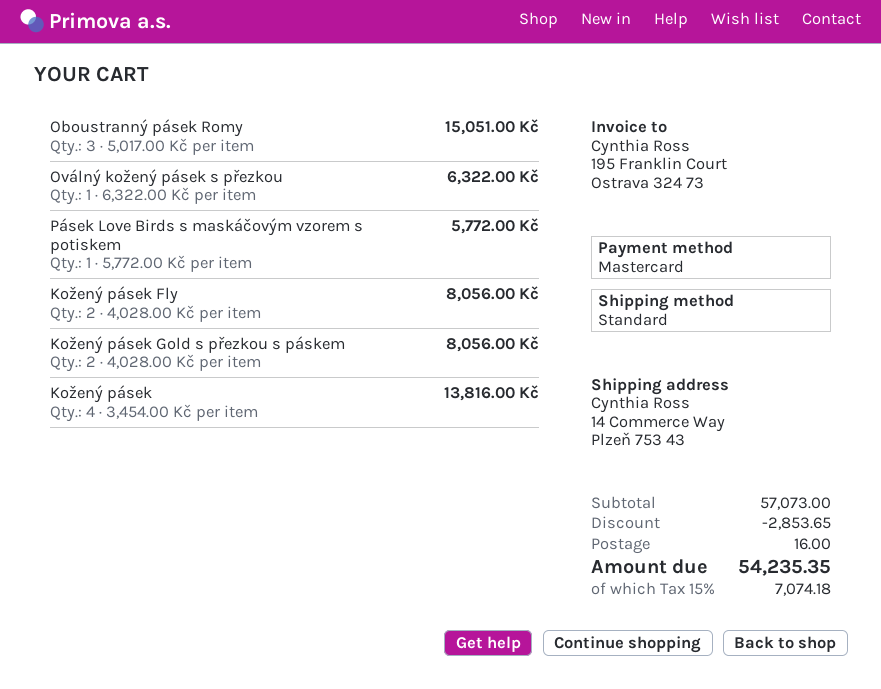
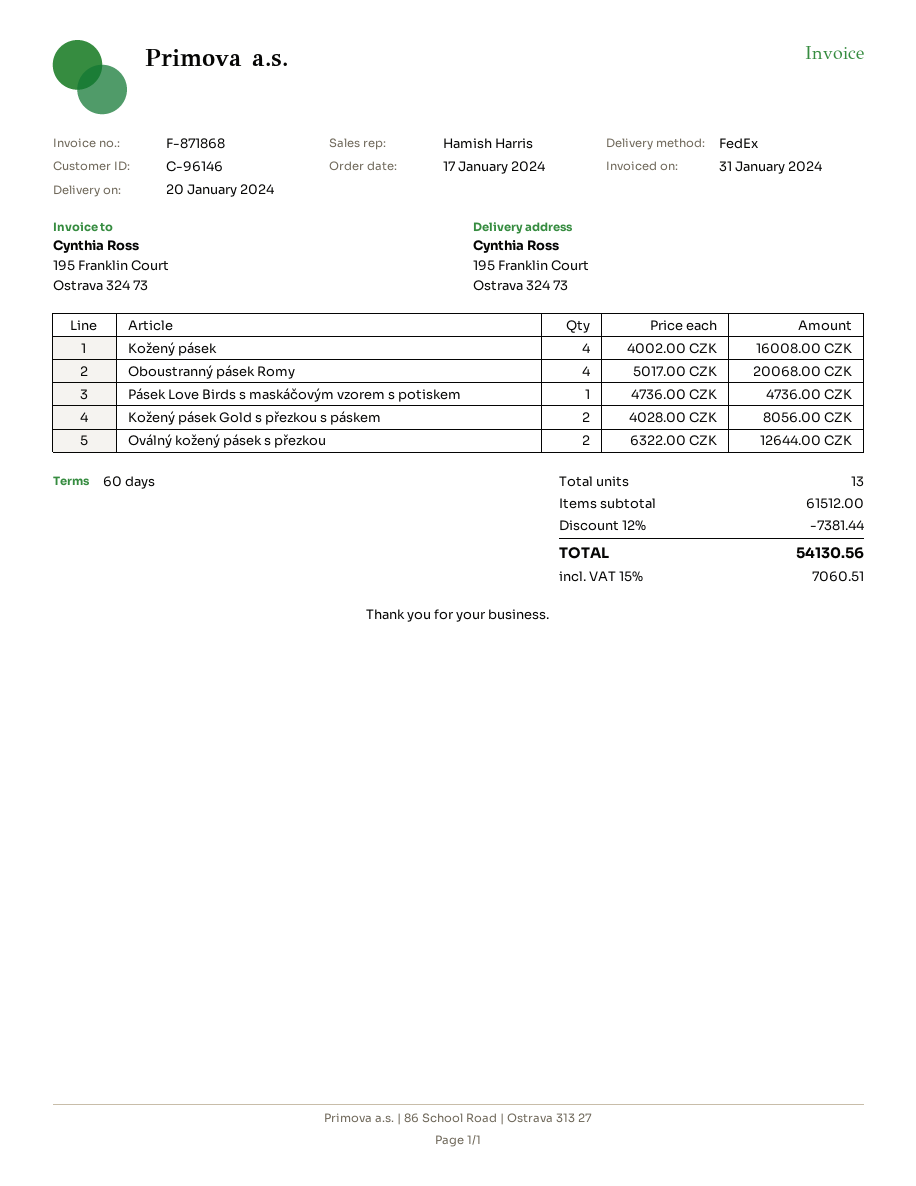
shipping method: standard -> FedEx
ship to: 14 Commerce Way, Plzeň 753 43 -> 195 Franklin Court, Ostrava 324 73
Oboustranný pásek Romy: 3 x 5017.00 = 15051.00 -> 4 x 5017.00 = 20068.00
Oválný kožený pásek s přezkou: 1 x 6322.00 = 6322.00 -> 2 x 6322.00 = 12644.00
Pásek Love Birds s maskáčovým vzorem s potiskem: 1 x 5772.00 = 5772.00 -> 1 x 4736.00 = 4736.00
Kožený pásek Fly: 2 x 4028.00 = 8056.00 -> none
Kožený pásek: 4 x 3454.00 = 13816.00 -> 4 x 4002.00 = 16008.00
subtotal: 57073.00 -> 61512.00
discount: 2853.65 -> 7381.44
shipping: 16.00 -> none
tax: 15% = 7074.18 -> 15% = 7060.51
total: 54235.35 -> 54130.56

